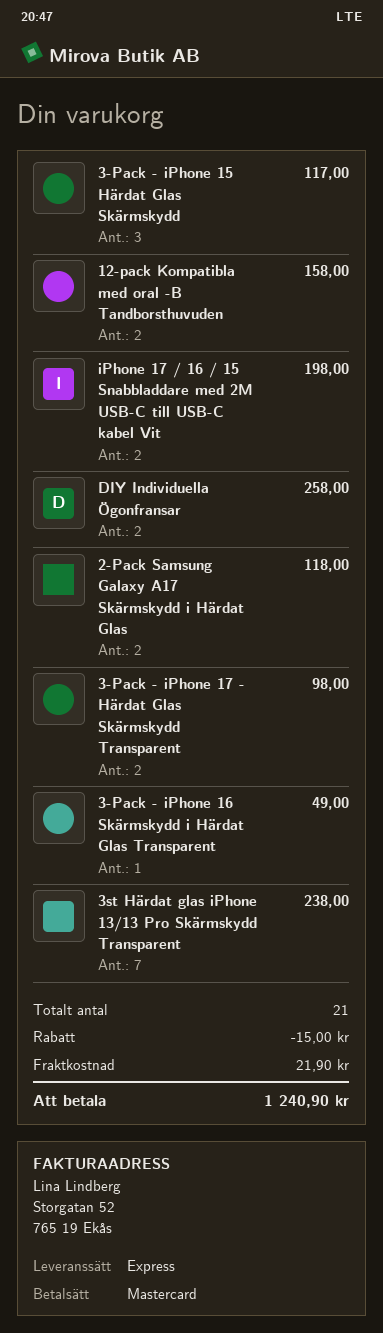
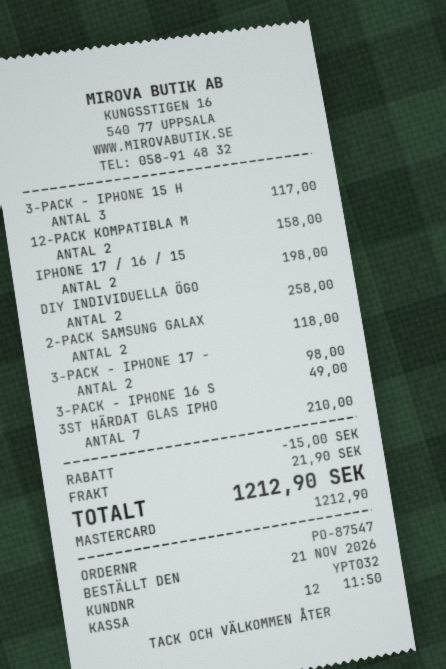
3st Härdat glas iPhone 13/13 Pro Skärmskydd Transparent: 7 for 238.00 -> 7 for 210.00
total: 1240.90 -> 1212.90

